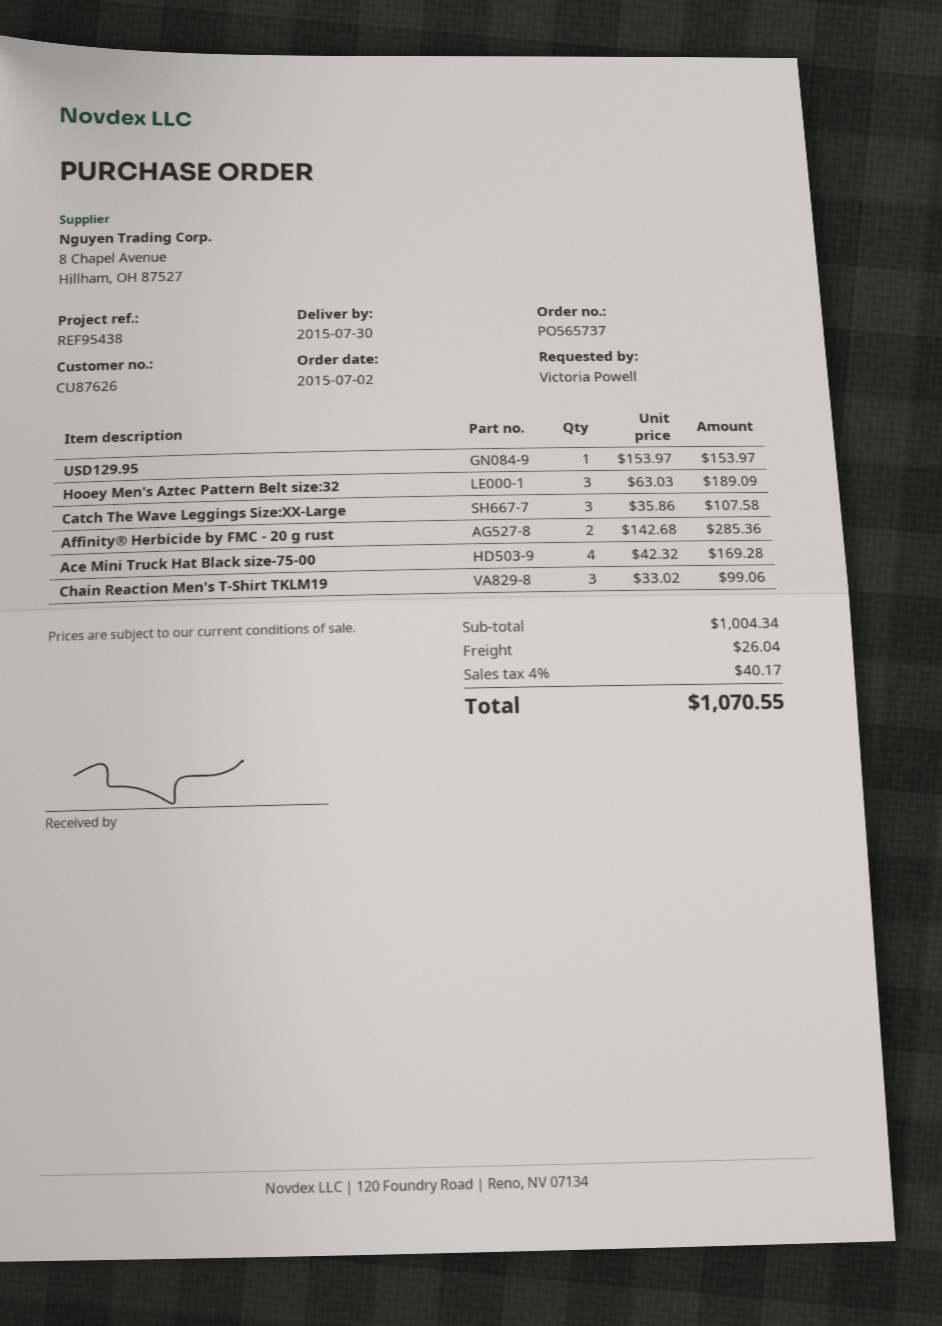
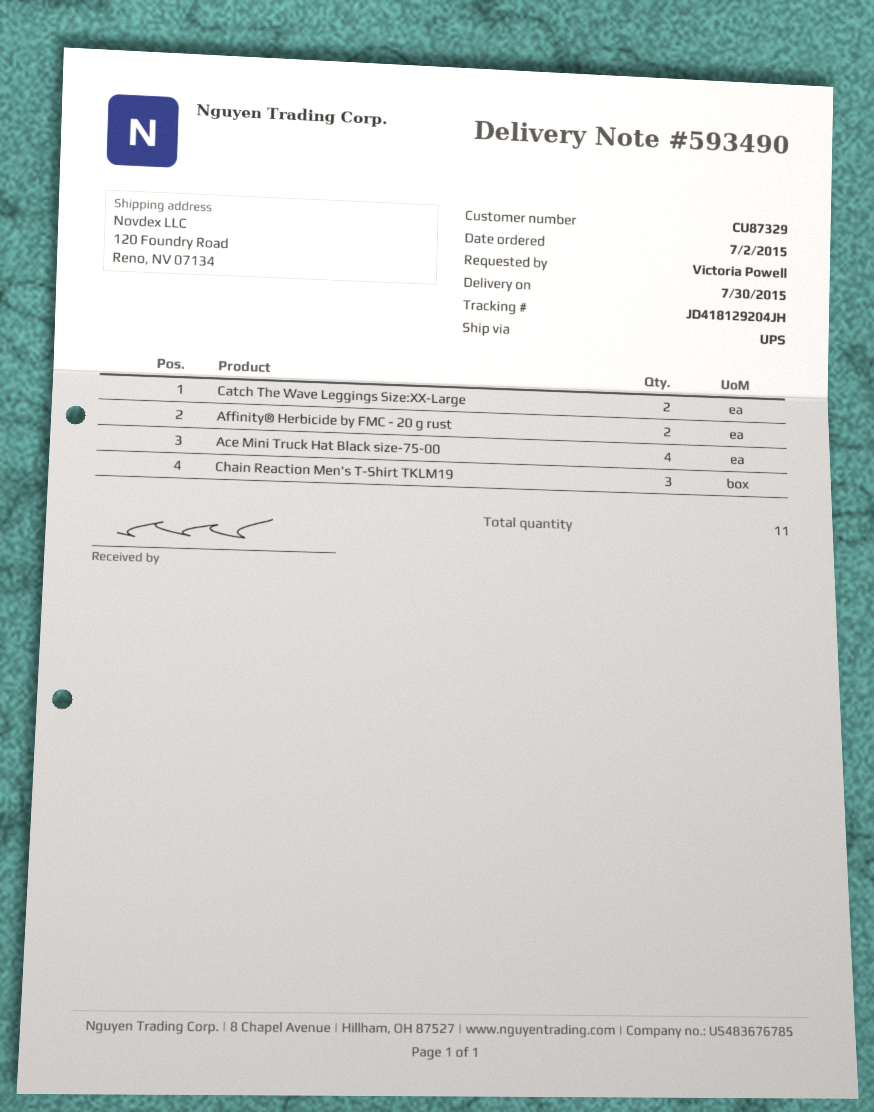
customer number: CU87626 -> CU87329
USD129.95: 1 -> none
Hooey Men's Aztec Pattern Belt size:32: 3 -> none
Catch The Wave Leggings Size:XX-Large: 3 -> 2

